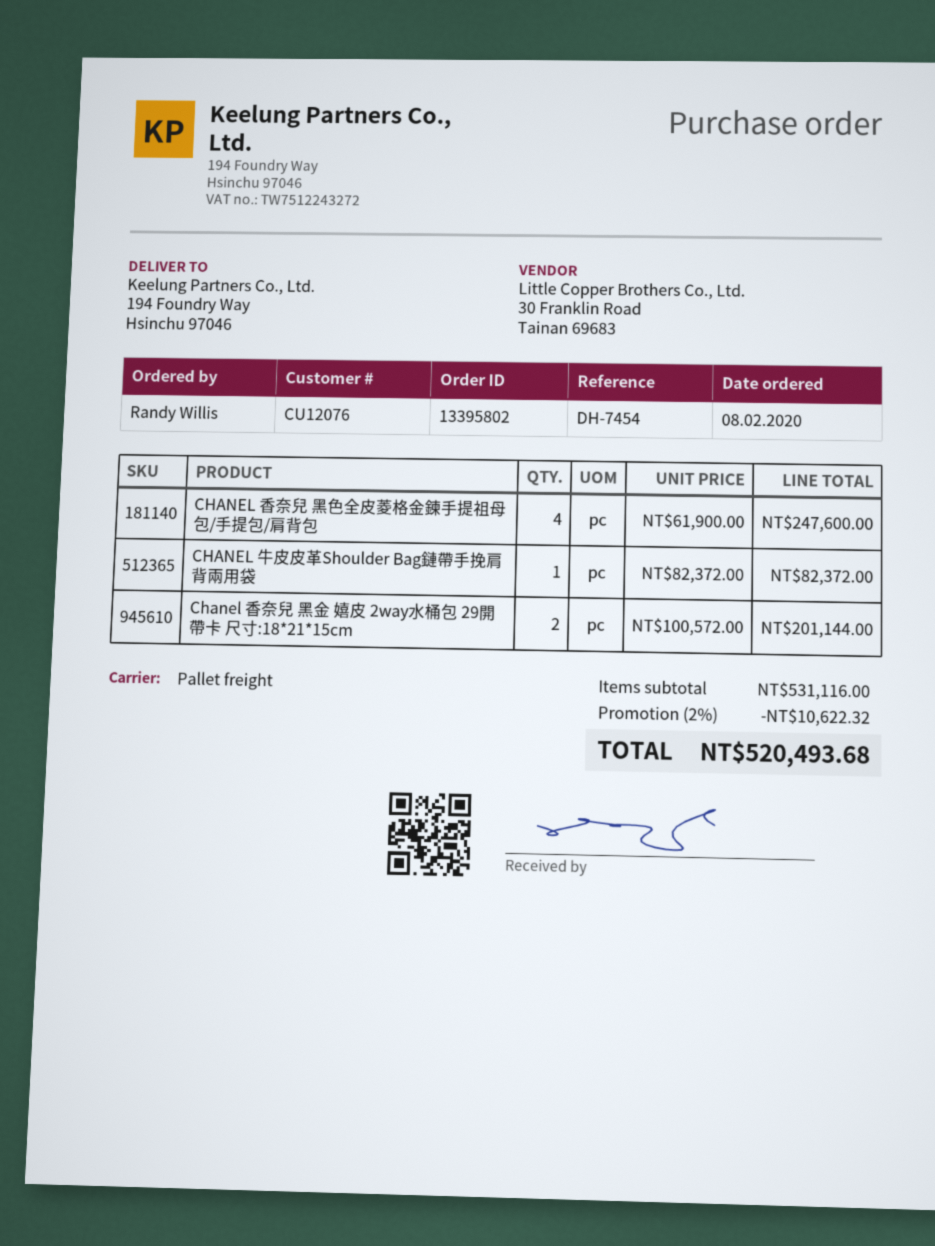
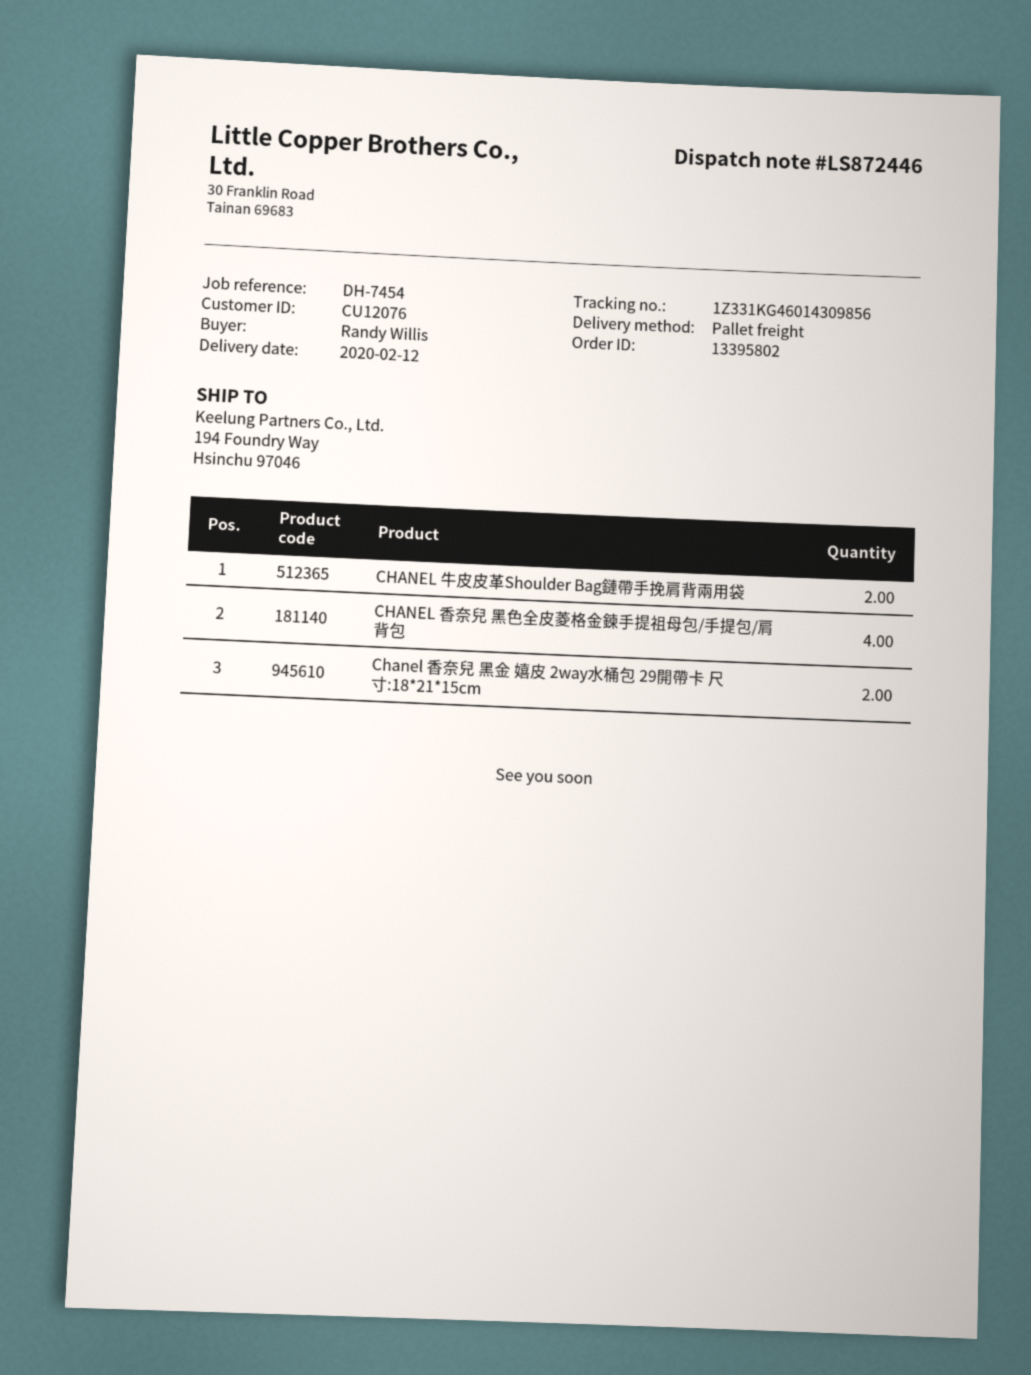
CHANEL 牛皮皮革Shoulder Bag鏈帶手挽肩背兩用袋: 1 -> 2

